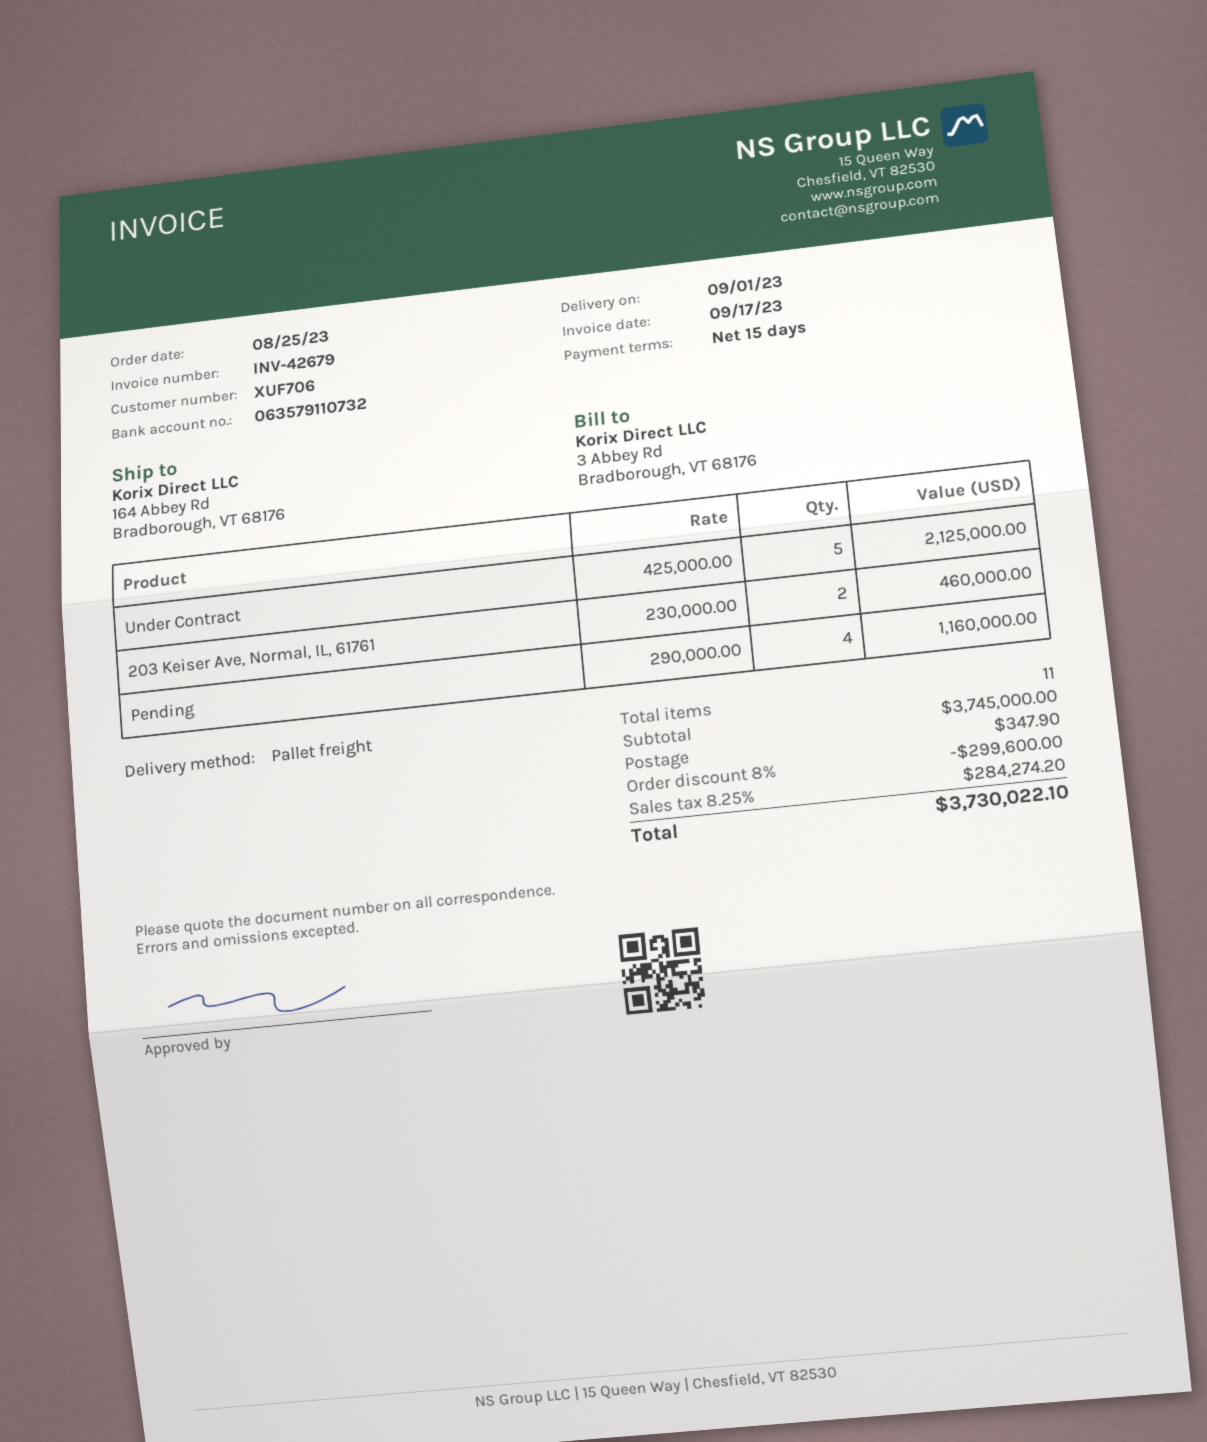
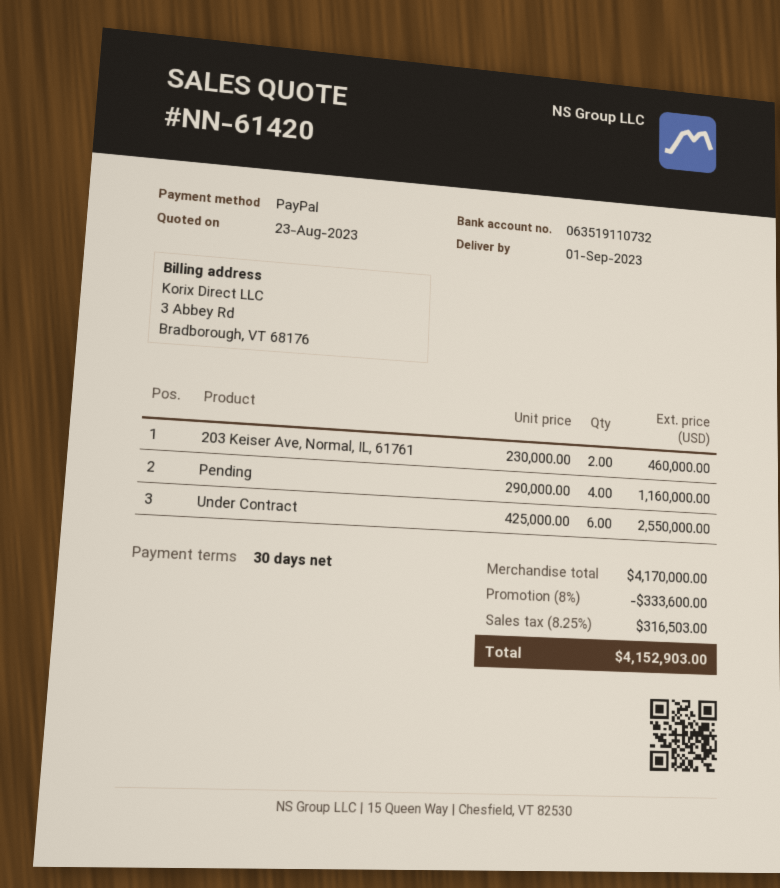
payment terms: 15 days -> 30 days
bank account: 063579110732 -> 063519110732
Under Contract: 5 x 425000.00 = 2125000.00 -> 6 x 425000.00 = 2550000.00
subtotal: 3745000.00 -> 4170000.00
discount: 8% = 299600.00 -> 8% = 333600.00
shipping: 347.90 -> none
tax: 8.25% = 284274.20 -> 8.25% = 316503.00
total: 3730022.10 -> 4152903.00

